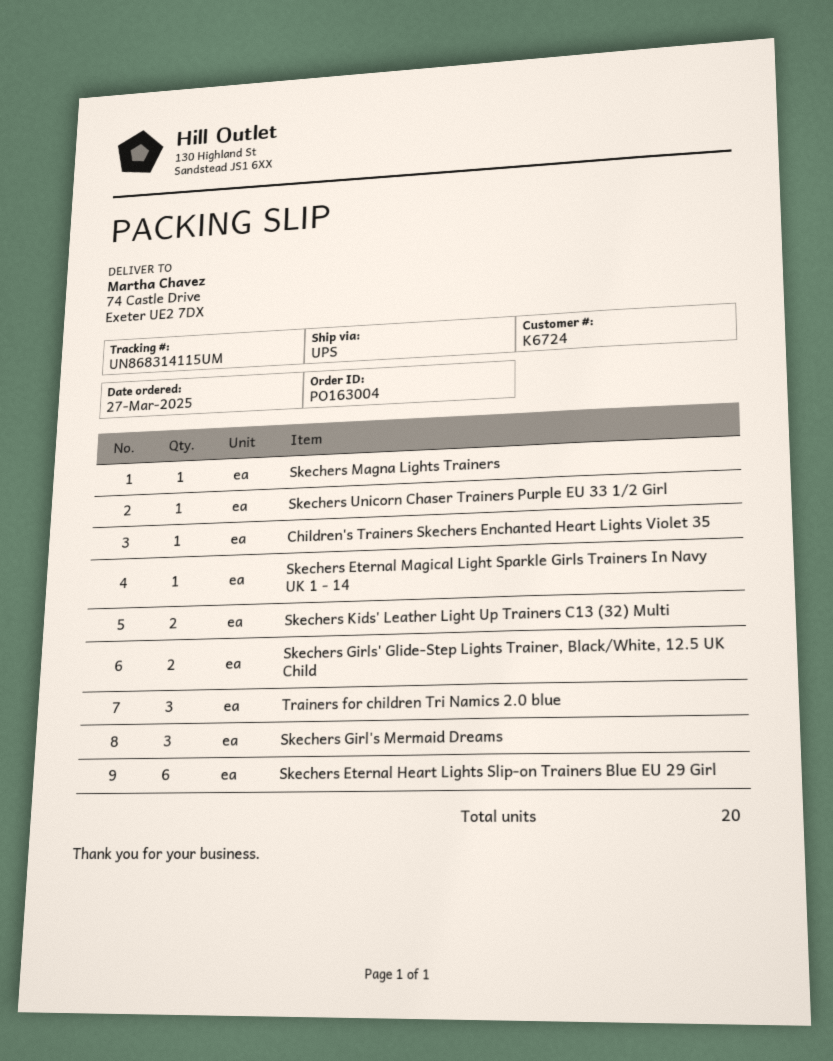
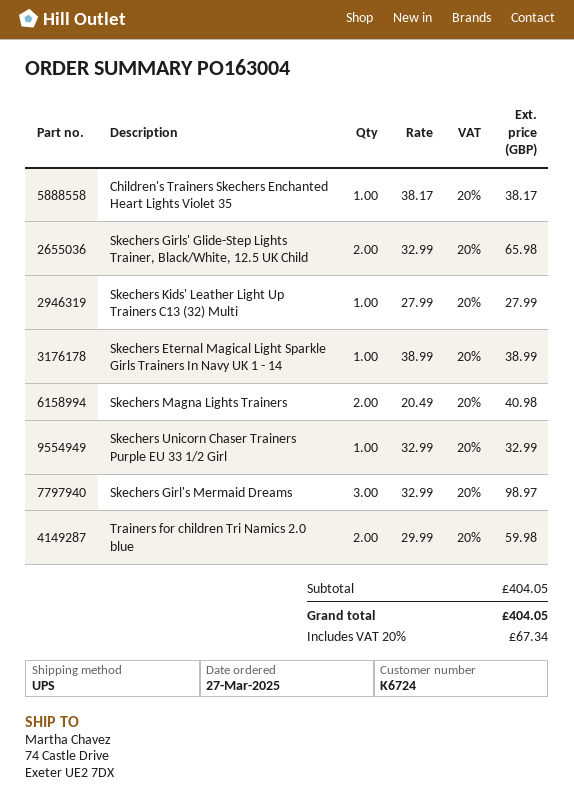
Skechers Magna Lights Trainers: 1 -> 2
Skechers Kids' Leather Light Up Trainers C13 (32) Multi: 2 -> 1
Trainers for children Tri Namics 2.0 blue: 3 -> 2
Skechers Eternal Heart Lights Slip-on Trainers Blue EU 29 Girl: 6 -> none

